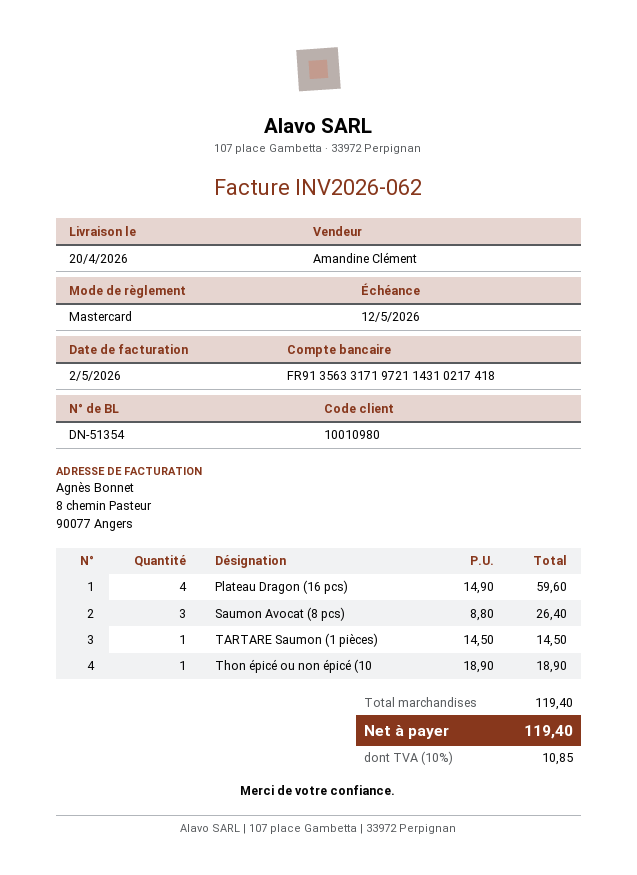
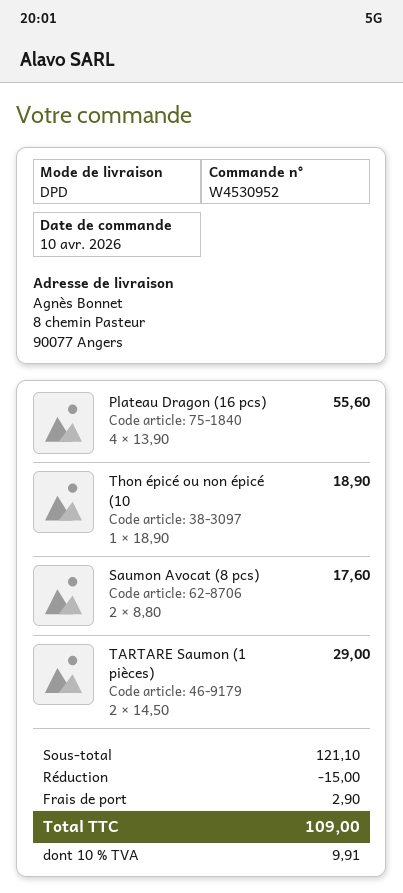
Plateau Dragon (16 pcs): 4 x 14.90 = 59.60 -> 4 x 13.90 = 55.60
Saumon Avocat (8 pcs): 3 x 8.80 = 26.40 -> 2 x 8.80 = 17.60
TARTARE Saumon (1 pièces): 1 x 14.50 = 14.50 -> 2 x 14.50 = 29.00
subtotal: 119.40 -> 121.10
discount: none -> 15.00
shipping: none -> 2.90
tax: 10% = 10.85 -> 10% = 9.91
total: 119.40 -> 109.00

